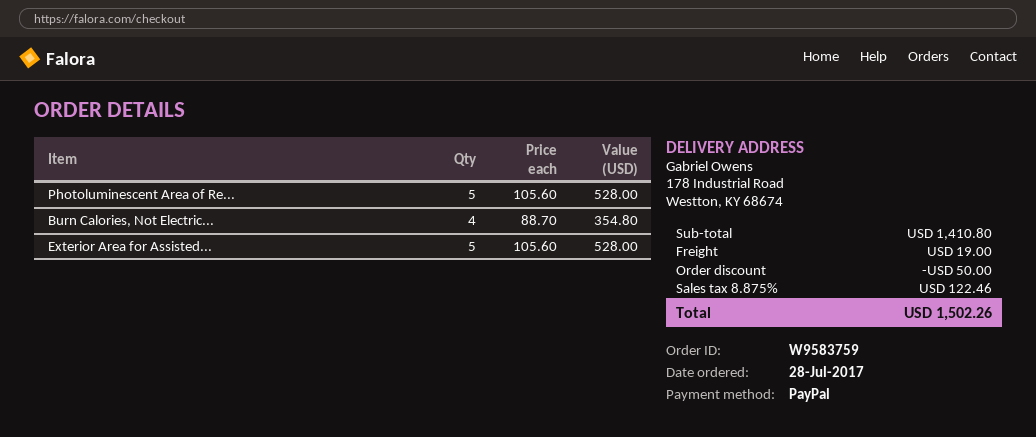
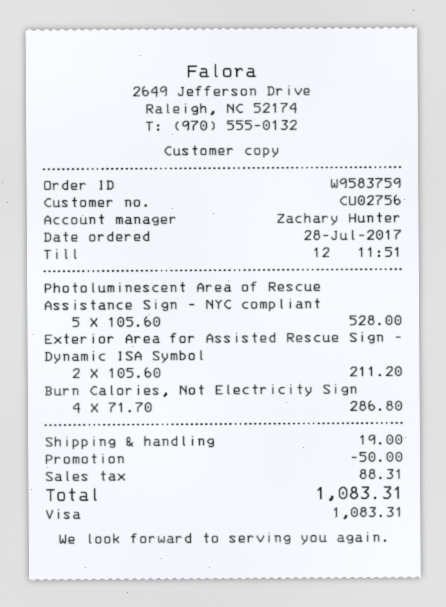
payment method: PayPal -> Visa
Burn Calories, Not Electric...: 4 x 88.70 = 354.80 -> 4 x 71.70 = 286.80
Exterior Area for Assisted...: 5 x 105.60 = 528.00 -> 2 x 105.60 = 211.20
tax: 122.46 -> 88.31
total: 1502.26 -> 1083.31

